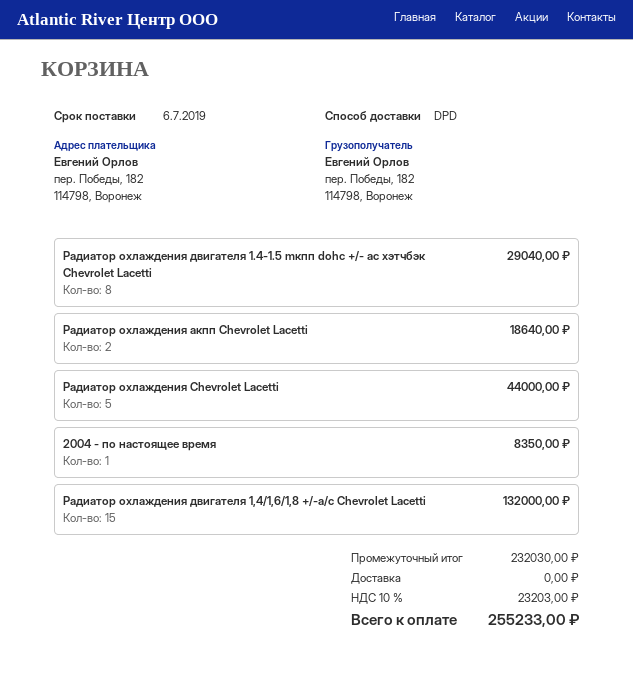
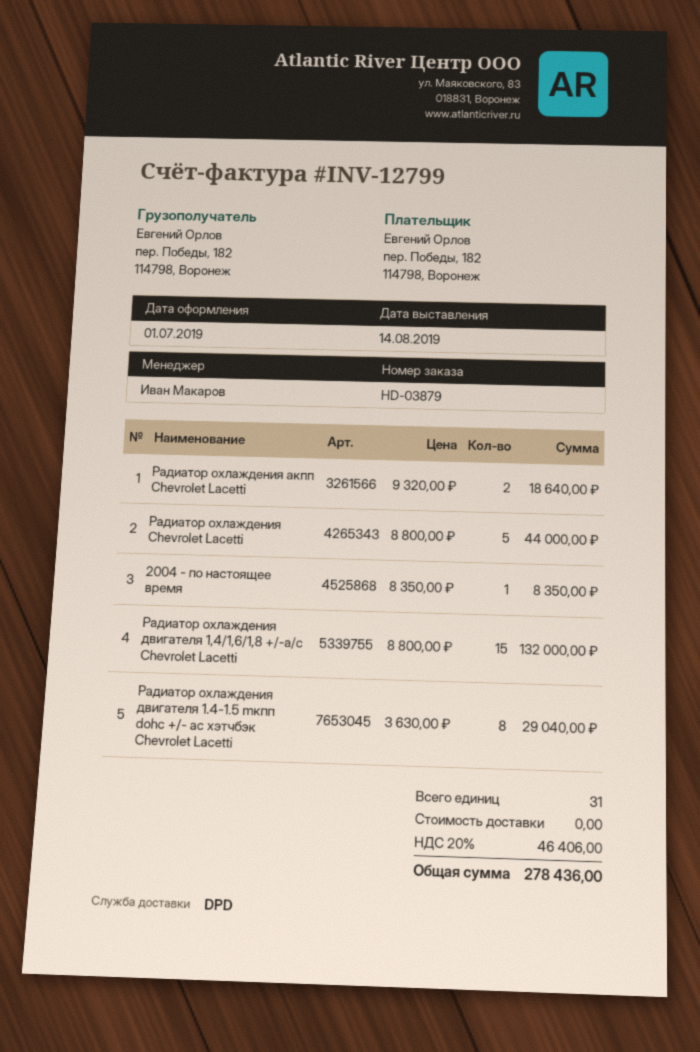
tax: 10% = 23203.00 -> 20% = 46406.00
total: 255233.00 -> 278436.00

